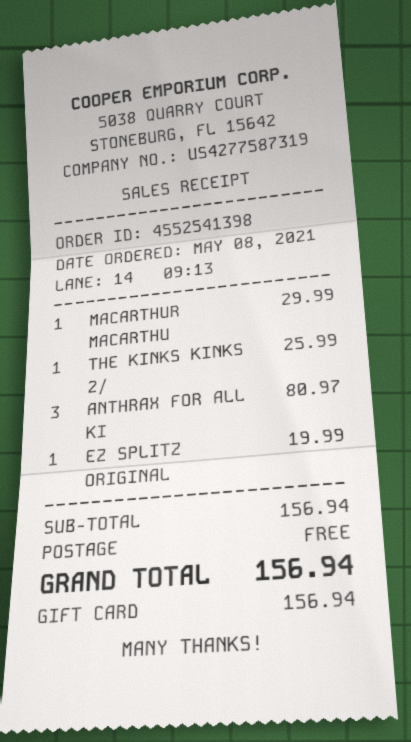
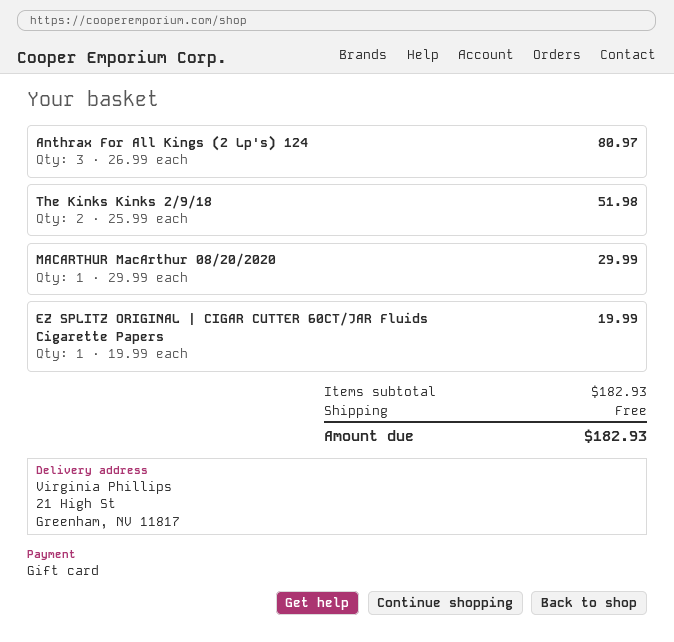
THE KINKS KINKS 2/: 1 for 25.99 -> 2 for 51.98
subtotal: 156.94 -> 182.93
total: 156.94 -> 182.93

